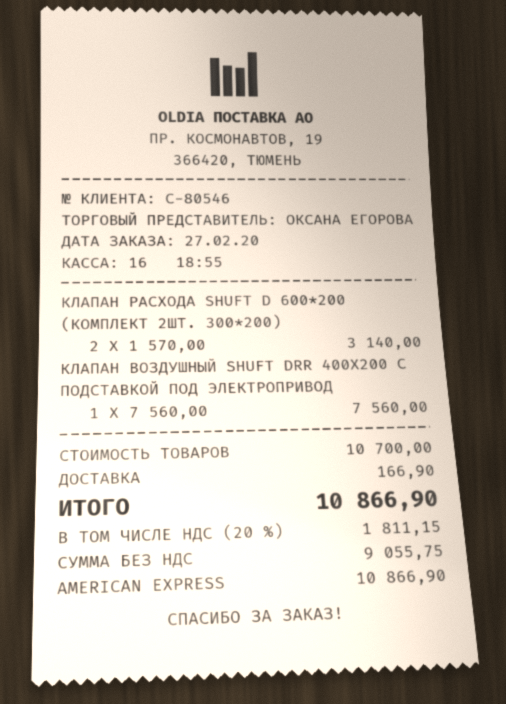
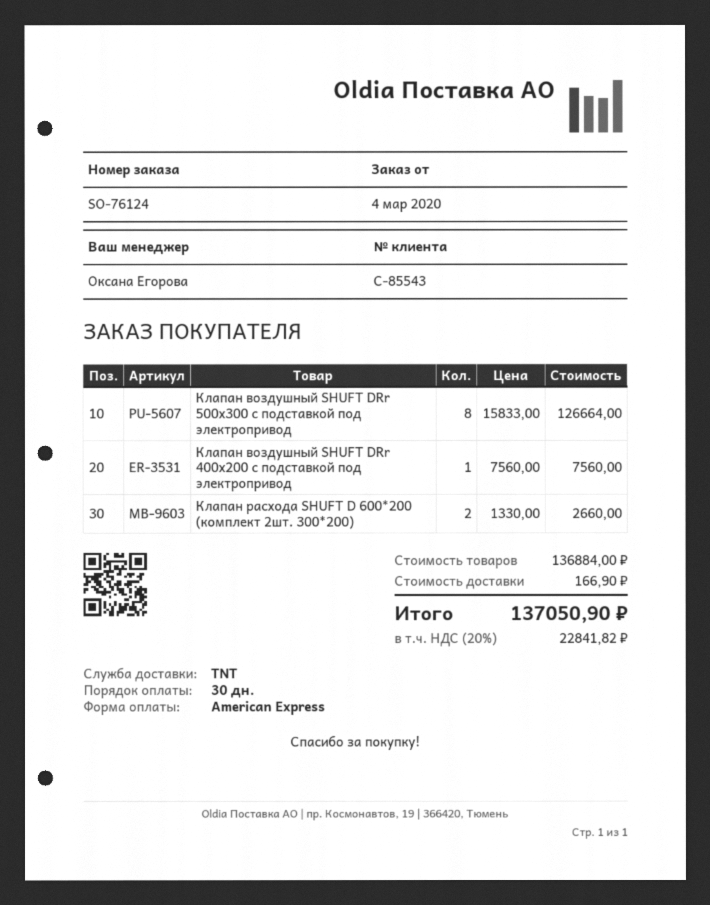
order date: 2020-02-27 -> 2020-03-04
customer number: C-80546 -> C-85543
КЛАПАН РАСХОДА SHUFT D 600*200 (КОМПЛЕКТ 2ШТ. 300*200): 2 x 1570.00 = 3140.00 -> 2 x 1330.00 = 2660.00
Клапан воздушный SHUFT DRr 500х300 с подставкой под электропривод: none -> 8 x 15833.00 = 126664.00
subtotal: 10700.00 -> 136884.00
tax: 20% = 1811.15 -> 20% = 22841.82
total: 10866.90 -> 137050.90

